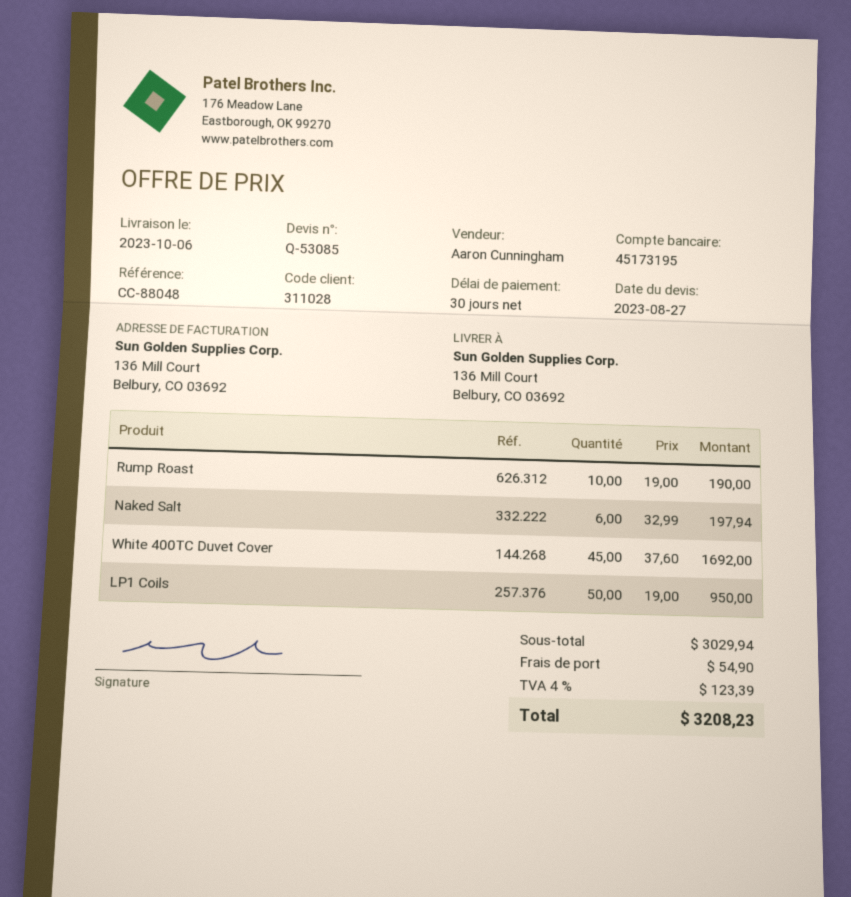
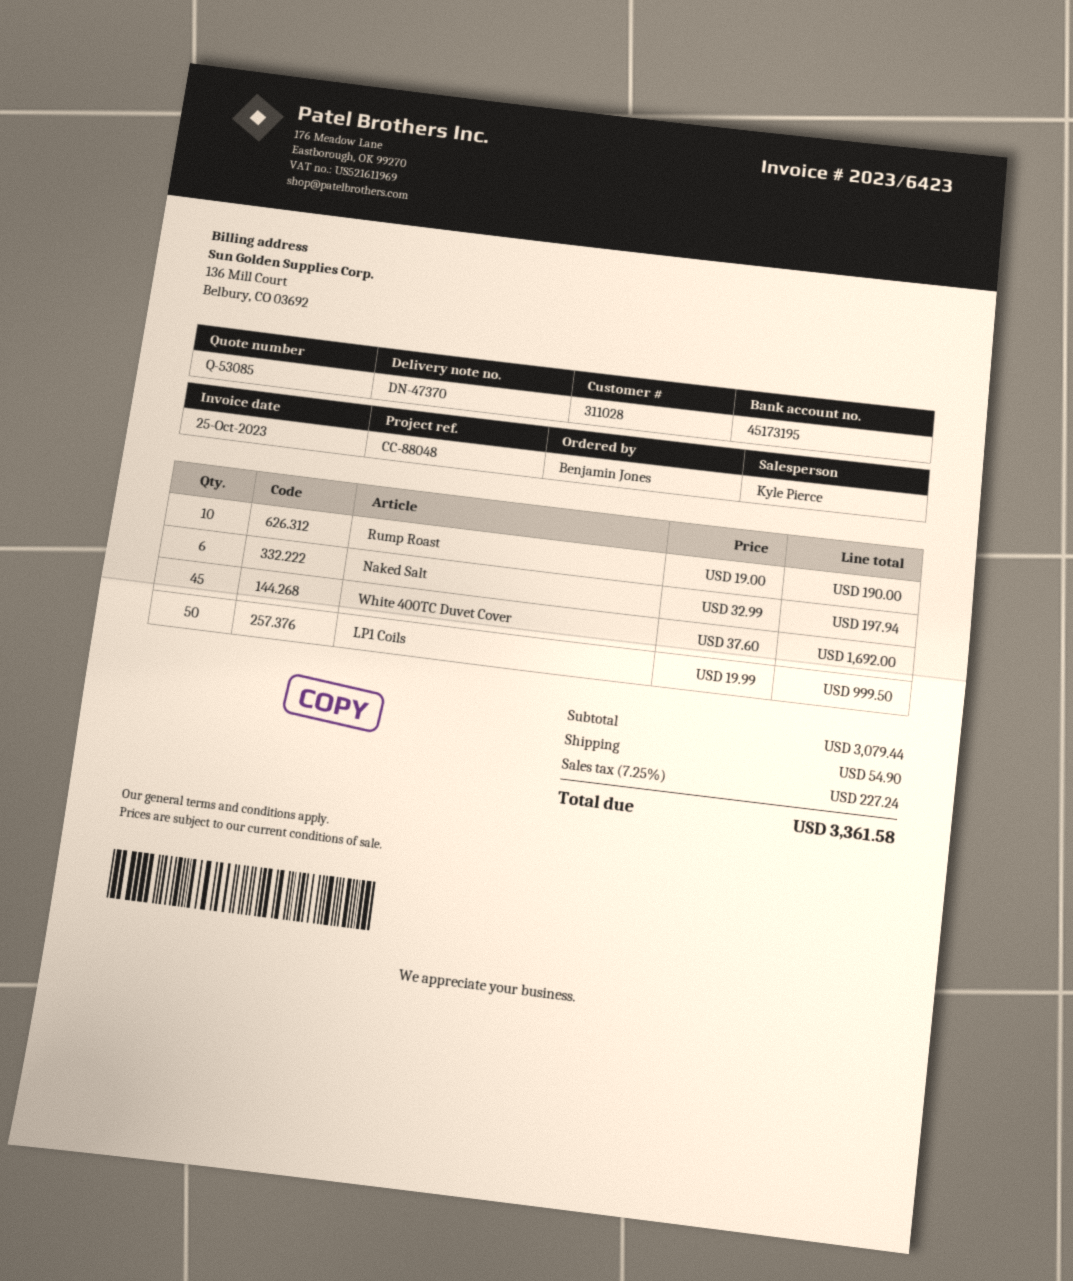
sales rep: Aaron Cunningham -> Kyle Pierce
LP1 Coils: 50 x 19.00 = 950.00 -> 50 x 19.99 = 999.50
subtotal: 3029.94 -> 3079.44
tax: 4% = 123.39 -> 7.25% = 227.24
total: 3208.23 -> 3361.58

